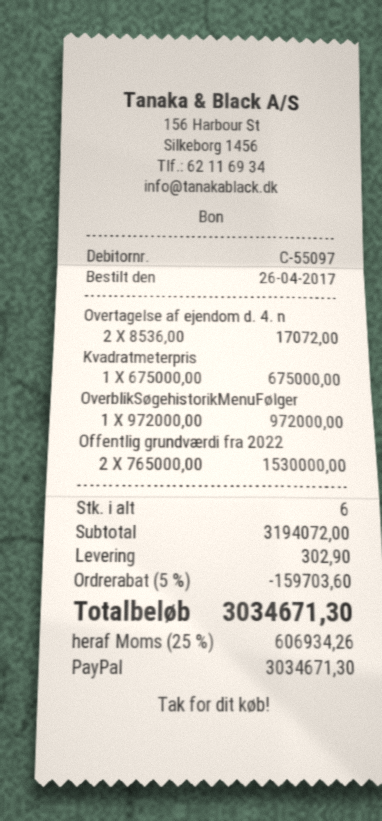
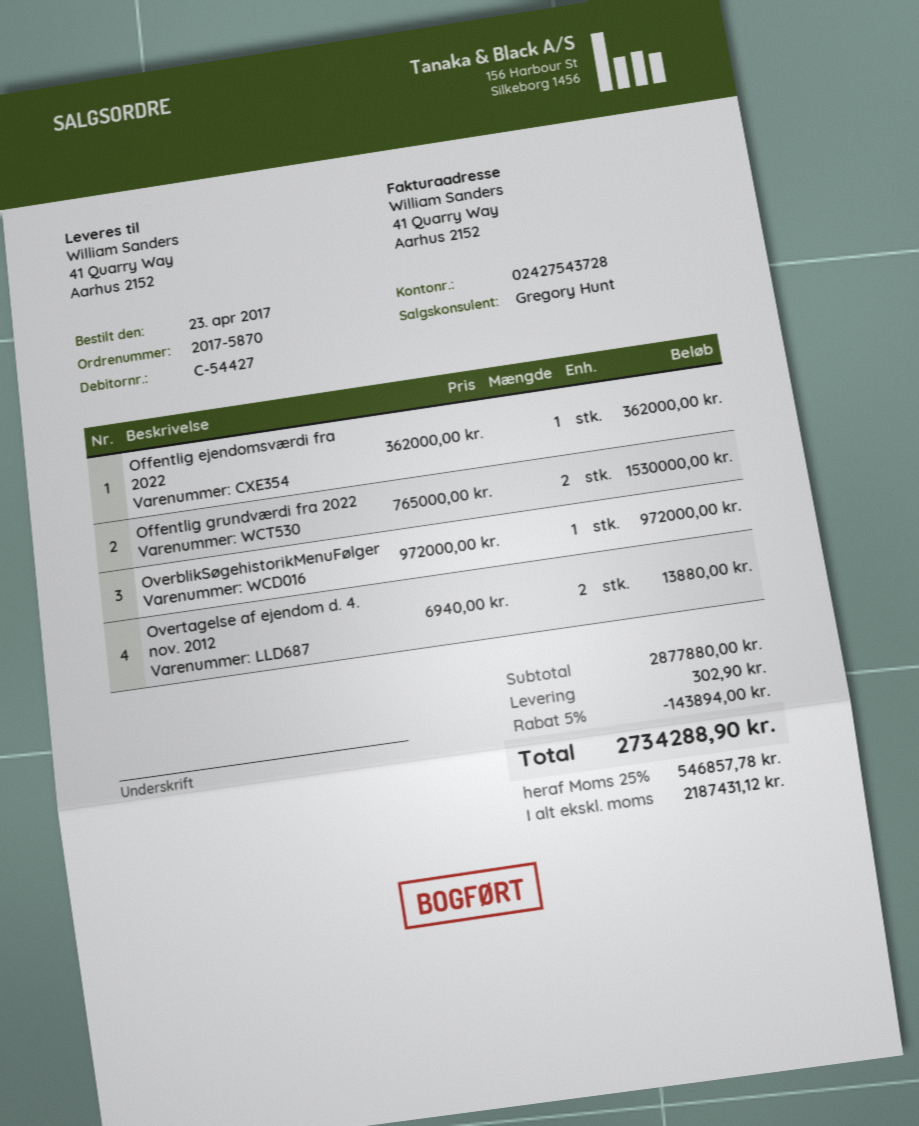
order date: 2017-04-26 -> 2017-04-23
customer number: C-55097 -> C-54427
Overtagelse af ejendom d. 4. n: 2 x 8536.00 = 17072.00 -> 2 x 6940.00 = 13880.00
Kvadratmeterpris: 1 x 675000.00 = 675000.00 -> none
Offentlig ejendomsværdi fra 2022: none -> 1 x 362000.00 = 362000.00
subtotal: 3194072.00 -> 2877880.00
discount: 5% = 159703.60 -> 5% = 143894.00
tax: 25% = 606934.26 -> 25% = 546857.78
total: 3034671.30 -> 2734288.90

